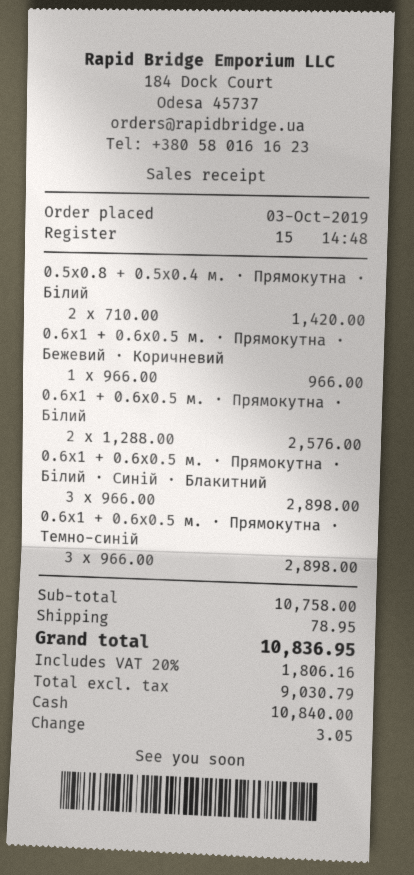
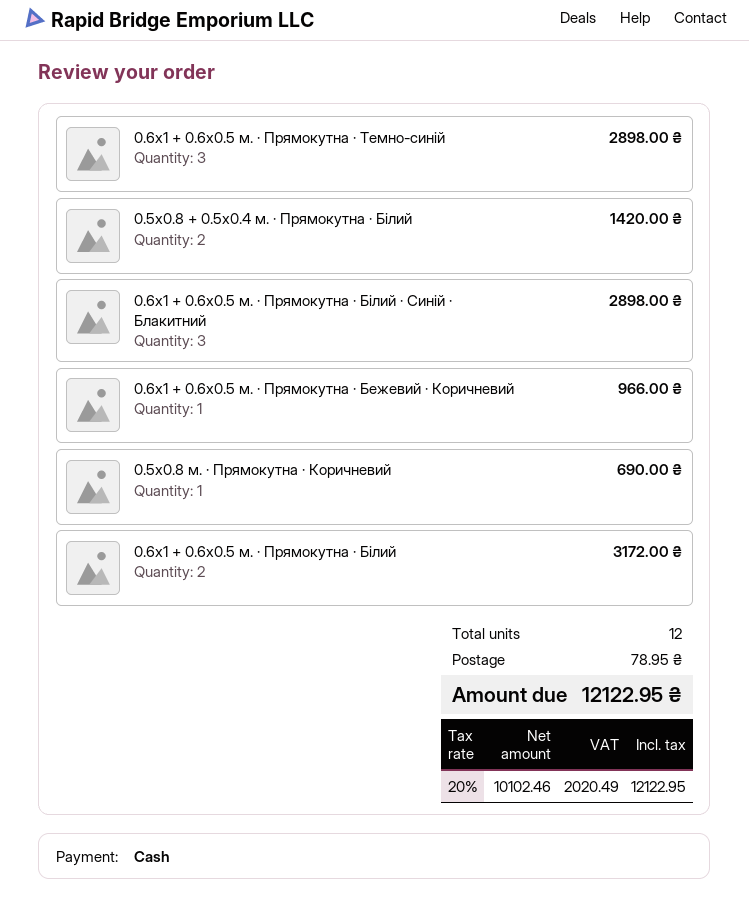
0.6x1 + 0.6x0.5 м. · Прямокутна · Білий: 2 for 2576.00 -> 2 for 3172.00
0.5x0.8 м. · Прямокутна · Коричневий: none -> 1 for 690.00
net: 9030.79 -> 10102.46
tax: 20% = 1806.16 -> 20% = 2020.49
total: 10836.95 -> 12122.95

